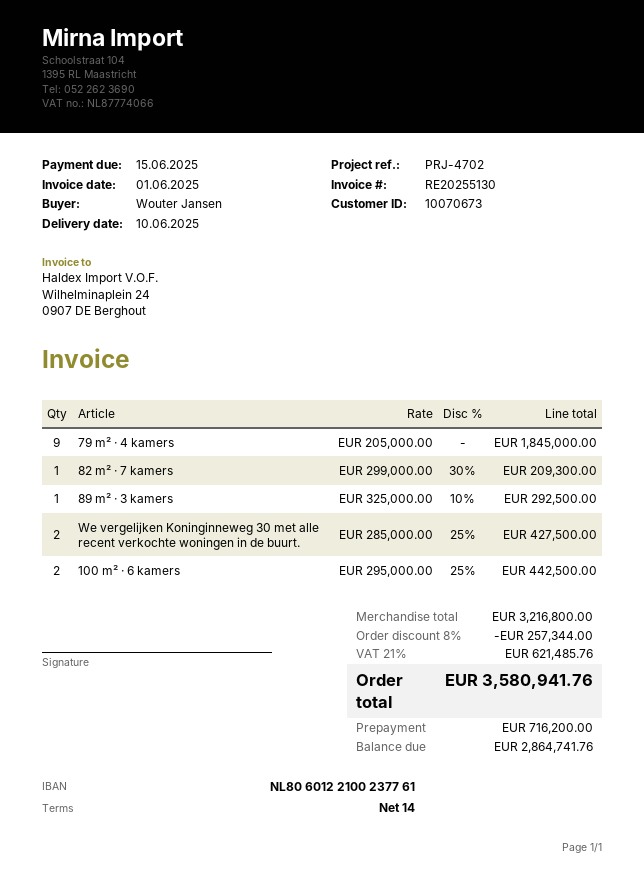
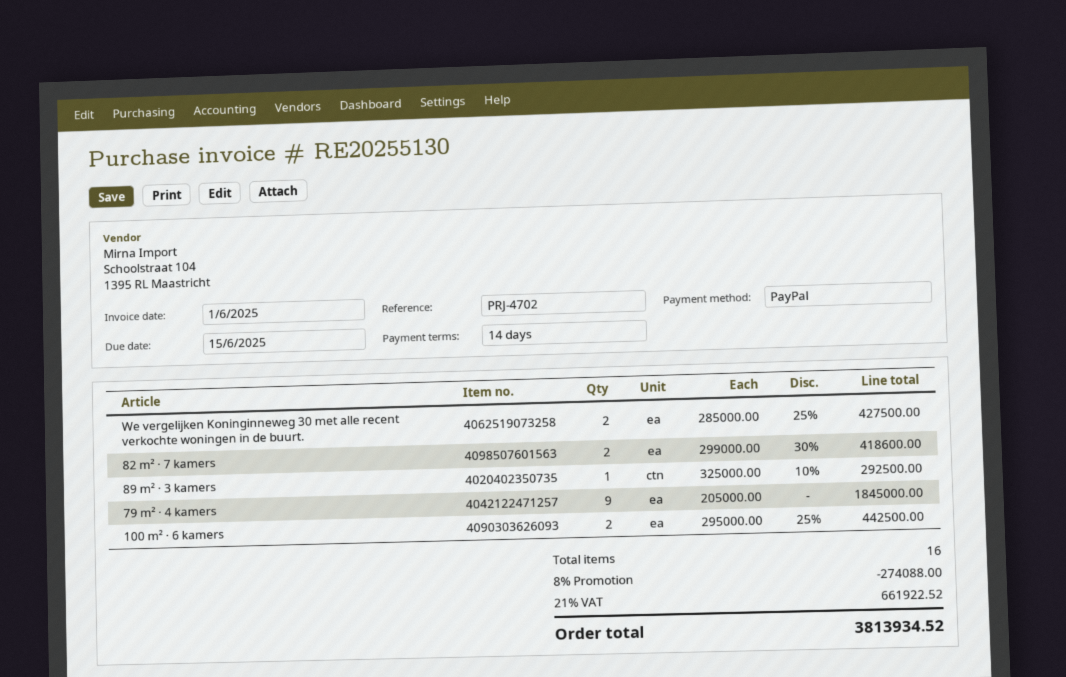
82 m² · 7 kamers: 1 x 299000.00 - 30% = 209300.00 -> 2 x 299000.00 - 30% = 418600.00
discount: 8% = 257344.00 -> 8% = 274088.00
tax: 21% = 621485.76 -> 21% = 661922.52
total: 3580941.76 -> 3813934.52

